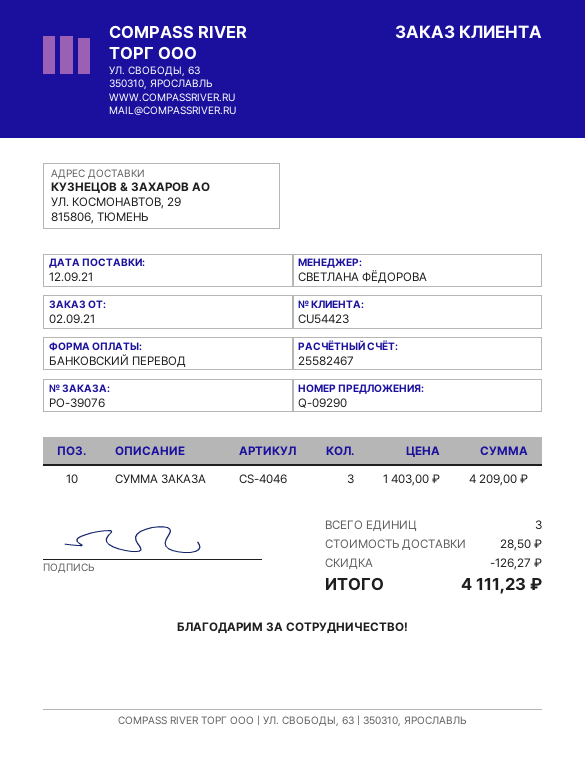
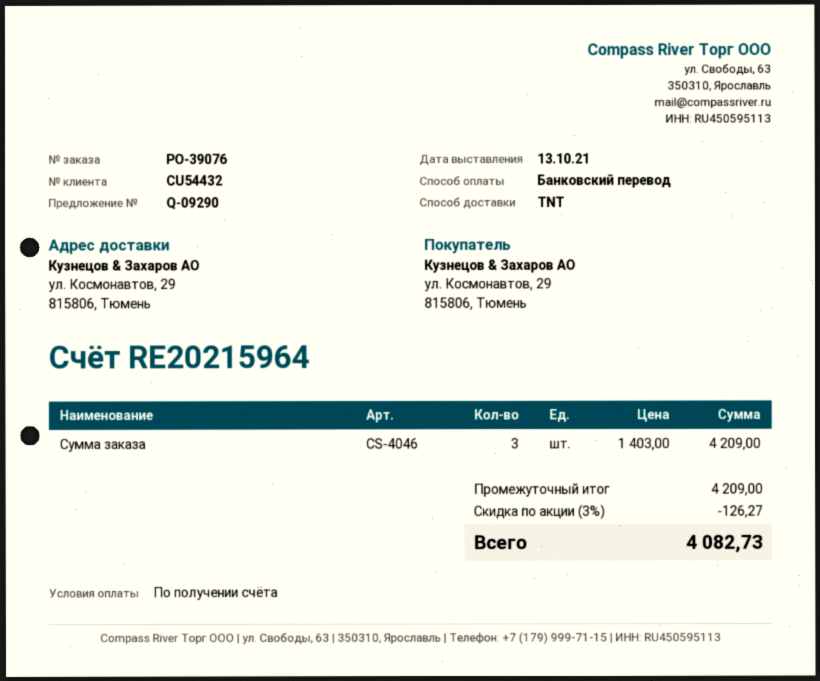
customer number: CU54423 -> CU54432
shipping: 28.50 -> none
total: 4111.23 -> 4082.73

